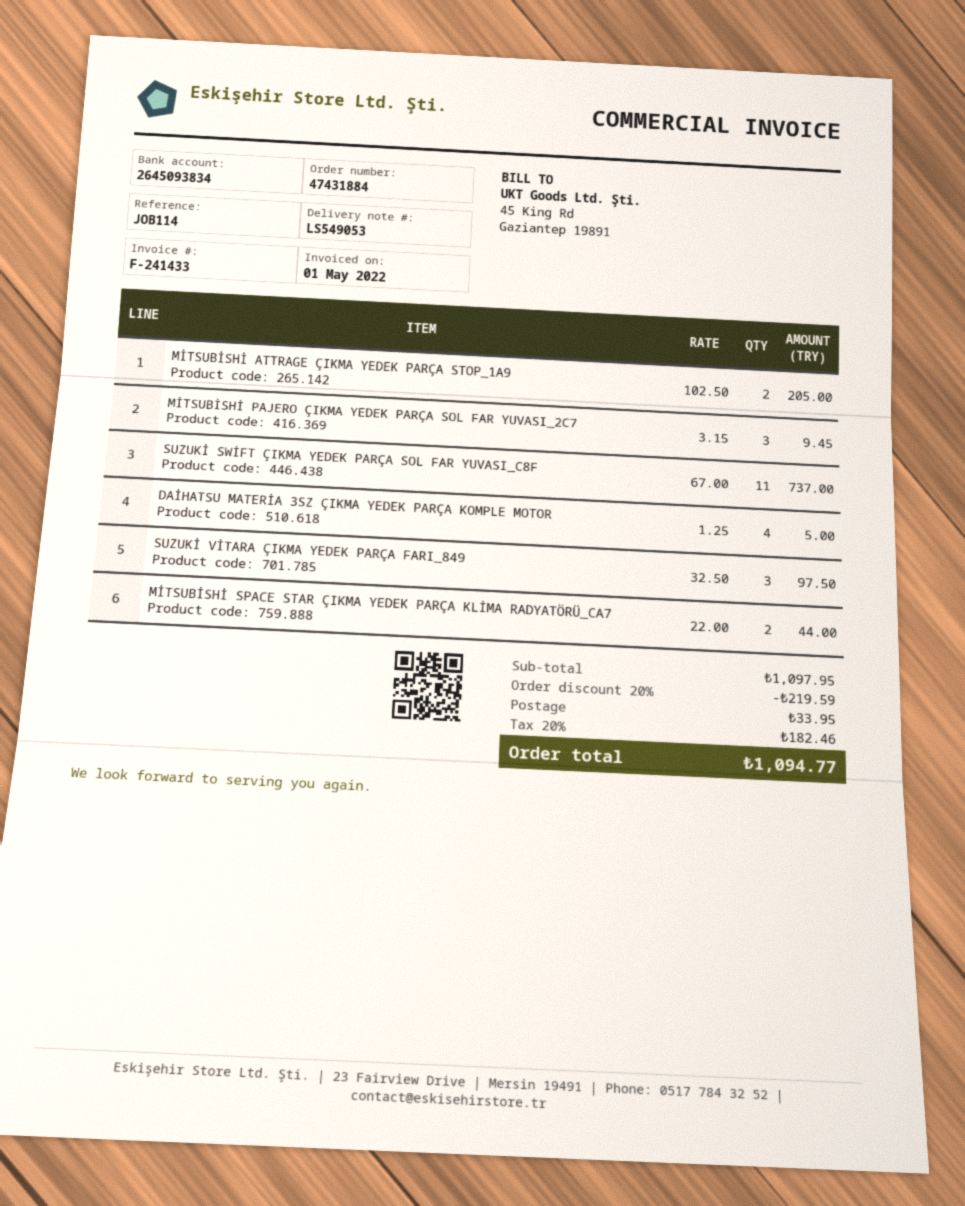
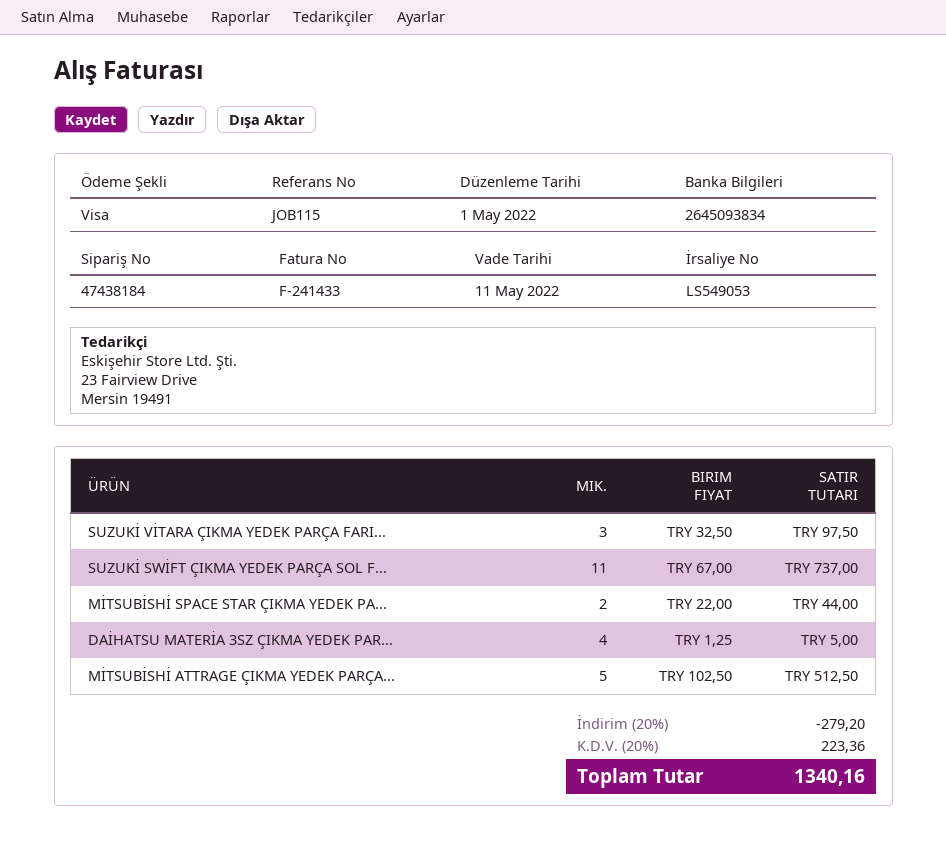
order number: 47431884 -> 47438184
reference: JOB114 -> JOB115
MİTSUBİSHİ ATTRAGE ÇIKMA YEDEK PARÇA STOP_1A9: 2 x 102.50 = 205.00 -> 5 x 102.50 = 512.50
MİTSUBİSHİ PAJERO ÇIKMA YEDEK PARÇA SOL FAR YUVASI_2C7: 3 x 3.15 = 9.45 -> none
discount: 20% = 219.59 -> 20% = 279.20
shipping: 33.95 -> none
tax: 20% = 182.46 -> 20% = 223.36
total: 1094.77 -> 1340.16

